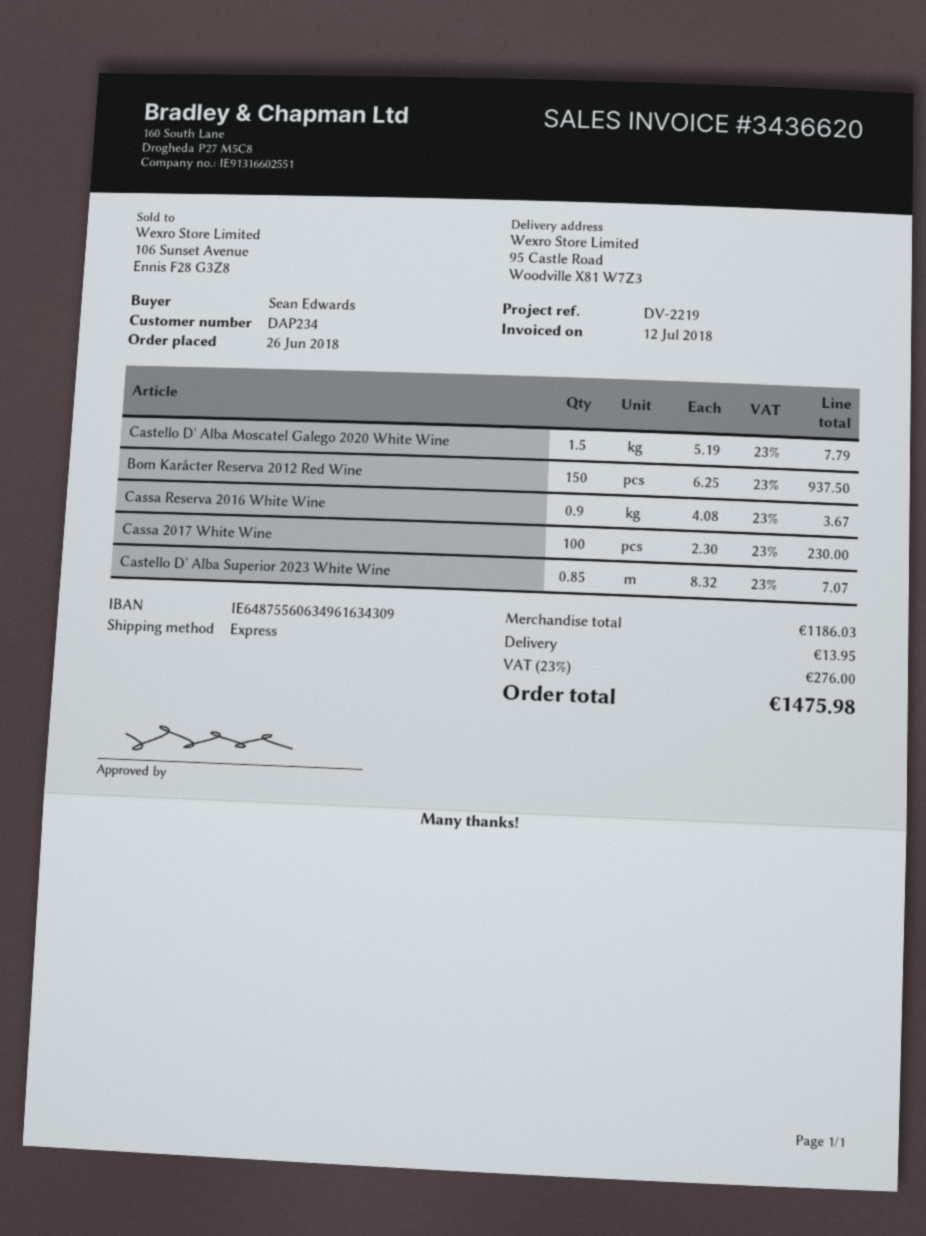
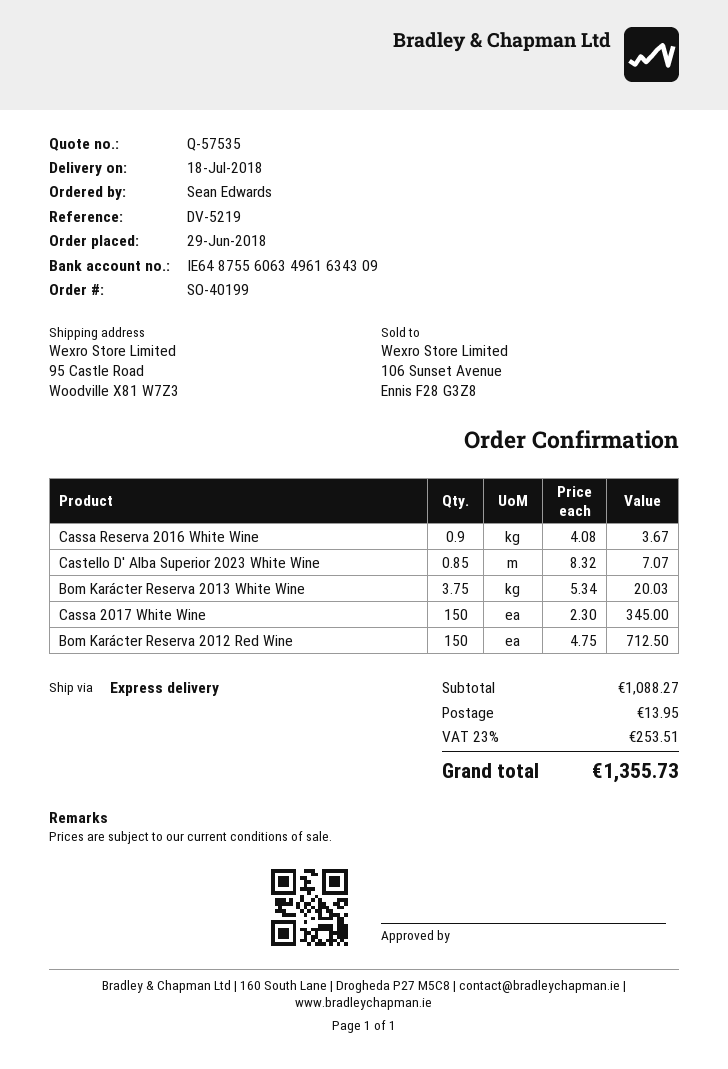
order date: 2018-06-26 -> 2018-06-29
reference: DV-2219 -> DV-5219
Castello D' Alba Moscatel Galego 2020 White Wine: 1.5 x 5.19 = 7.79 -> none
Bom Karácter Reserva 2012 Red Wine: 150 x 6.25 = 937.50 -> 150 x 4.75 = 712.50
Cassa 2017 White Wine: 100 x 2.30 = 230.00 -> 150 x 2.30 = 345.00
Bom Karácter Reserva 2013 White Wine: none -> 3.75 x 5.34 = 20.03
subtotal: 1186.03 -> 1088.27
tax: 23% = 276.00 -> 23% = 253.51
total: 1475.98 -> 1355.73

